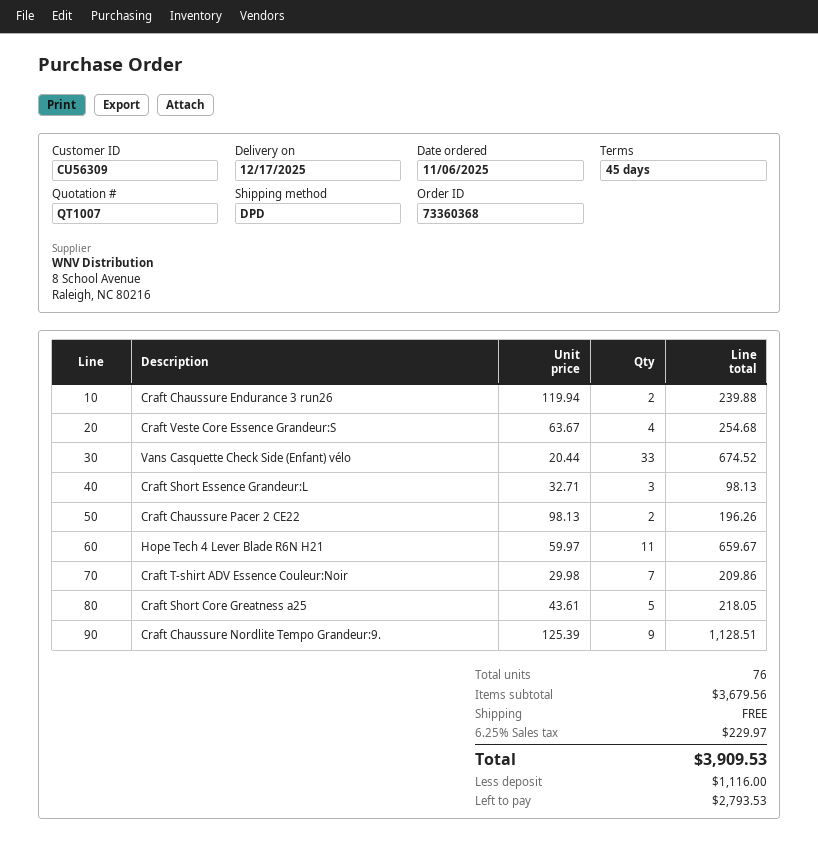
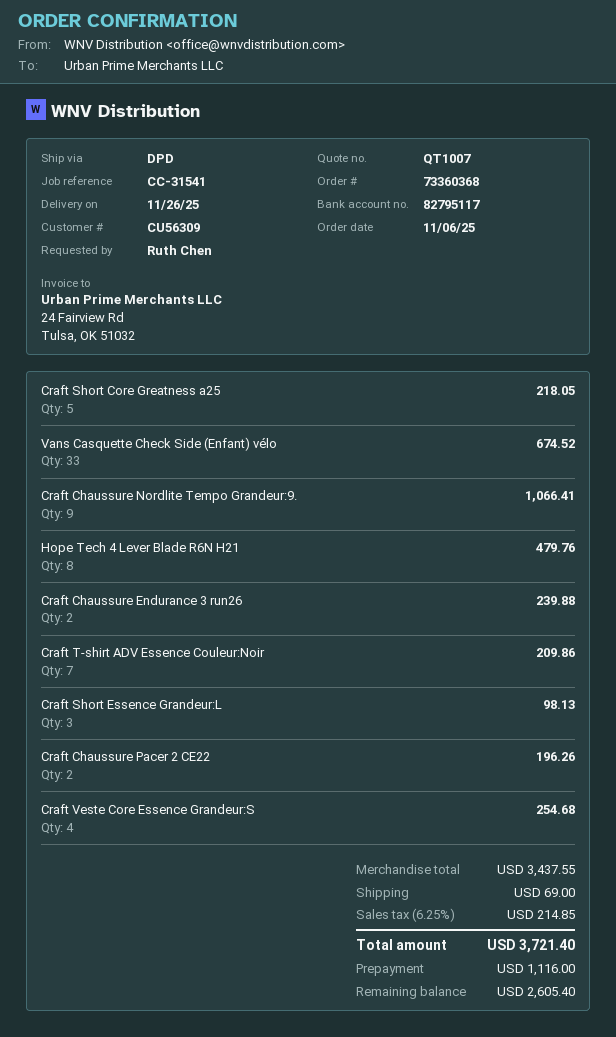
delivery date: 2025-12-17 -> 2025-11-26
Hope Tech 4 Lever Blade R6N H21: 11 for 659.67 -> 8 for 479.76
Craft Chaussure Nordlite Tempo Grandeur:9.: 9 for 1128.51 -> 9 for 1066.41
subtotal: 3679.56 -> 3437.55
shipping: 0.00 -> 69.00
tax: 6.25% = 229.97 -> 6.25% = 214.85
total: 3909.53 -> 3721.40
balance: 2793.53 -> 2605.40

